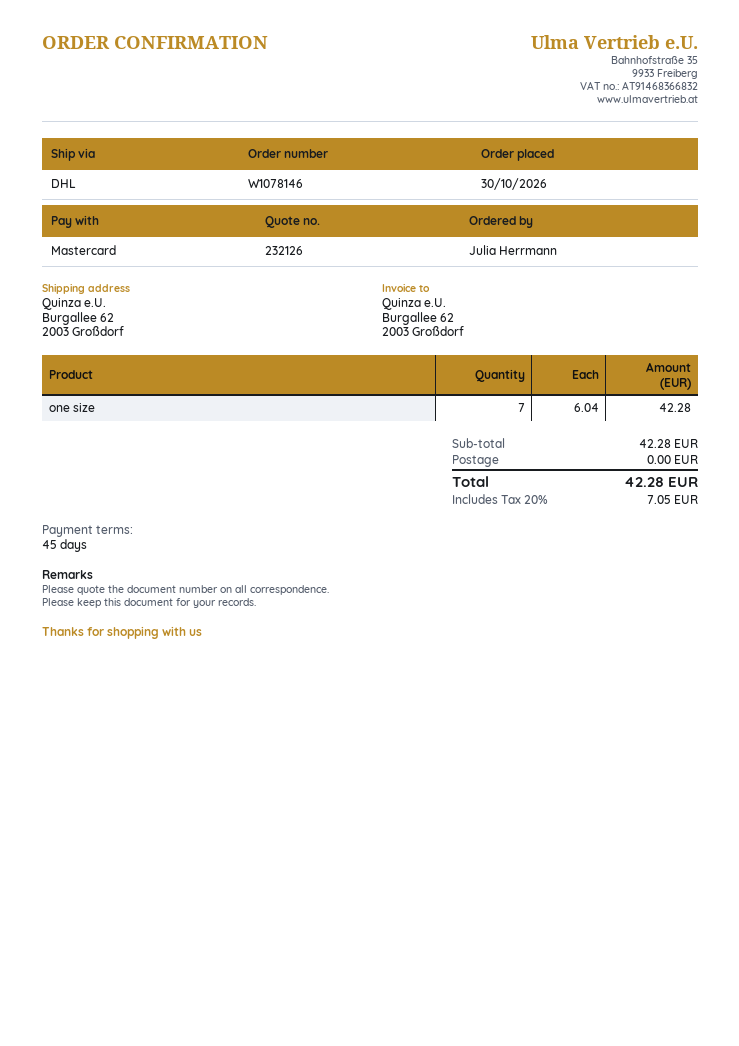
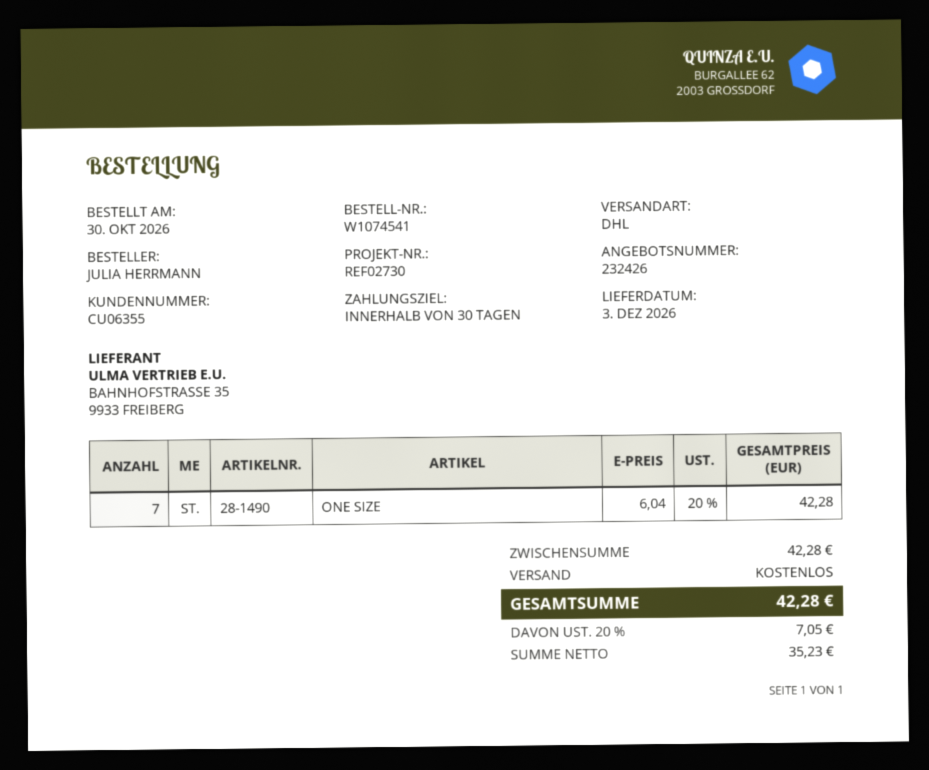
quote number: 232126 -> 232426
order number: W1078146 -> W1074541
payment terms: 45 days -> 30 days

